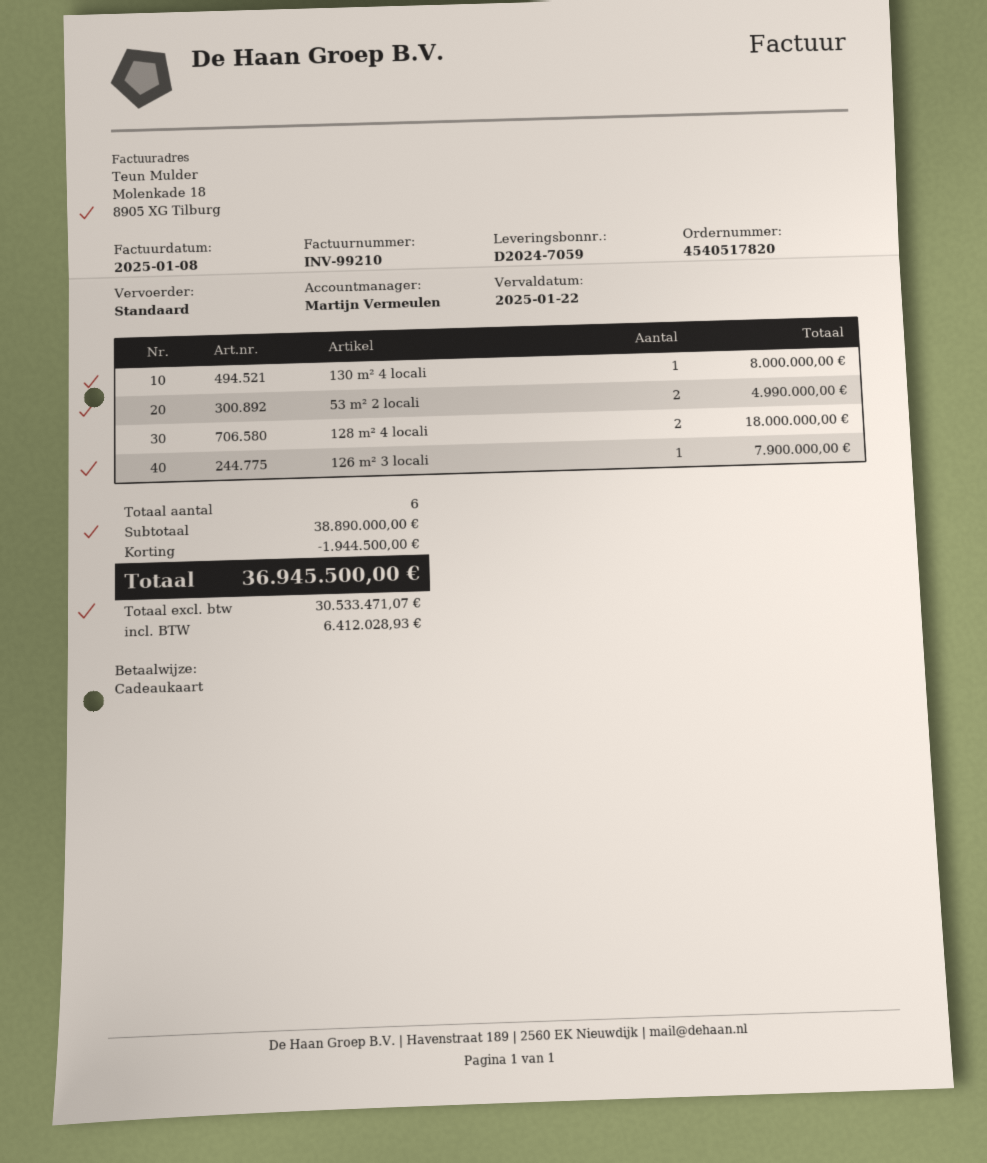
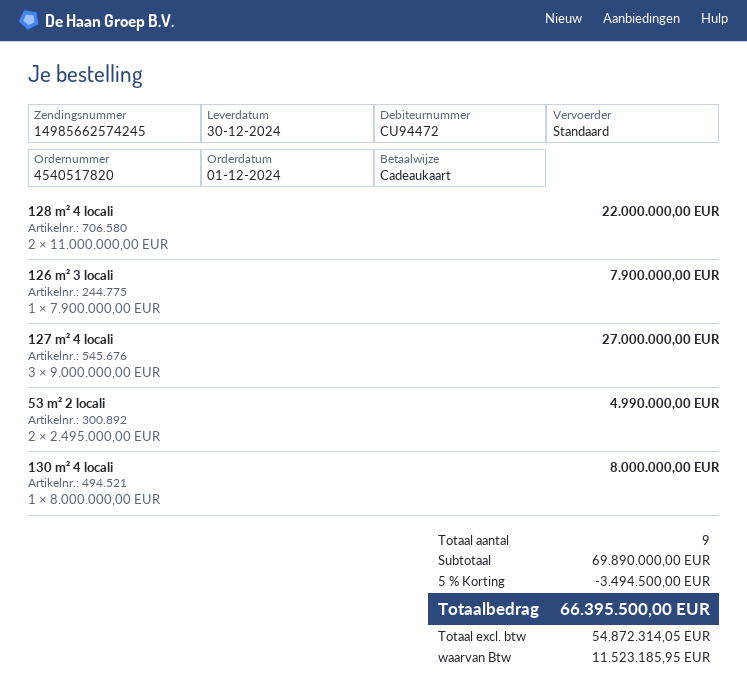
128 m² 4 locali: 2 for 18000000.00 -> 2 for 22000000.00
127 m² 4 locali: none -> 3 for 27000000.00
total quantity: 6 -> 9
subtotal: 38890000.00 -> 69890000.00
discount: 1944500.00 -> 3494500.00
net: 30533471.07 -> 54872314.05
tax: 6412028.93 -> 11523185.95
total: 36945500.00 -> 66395500.00

